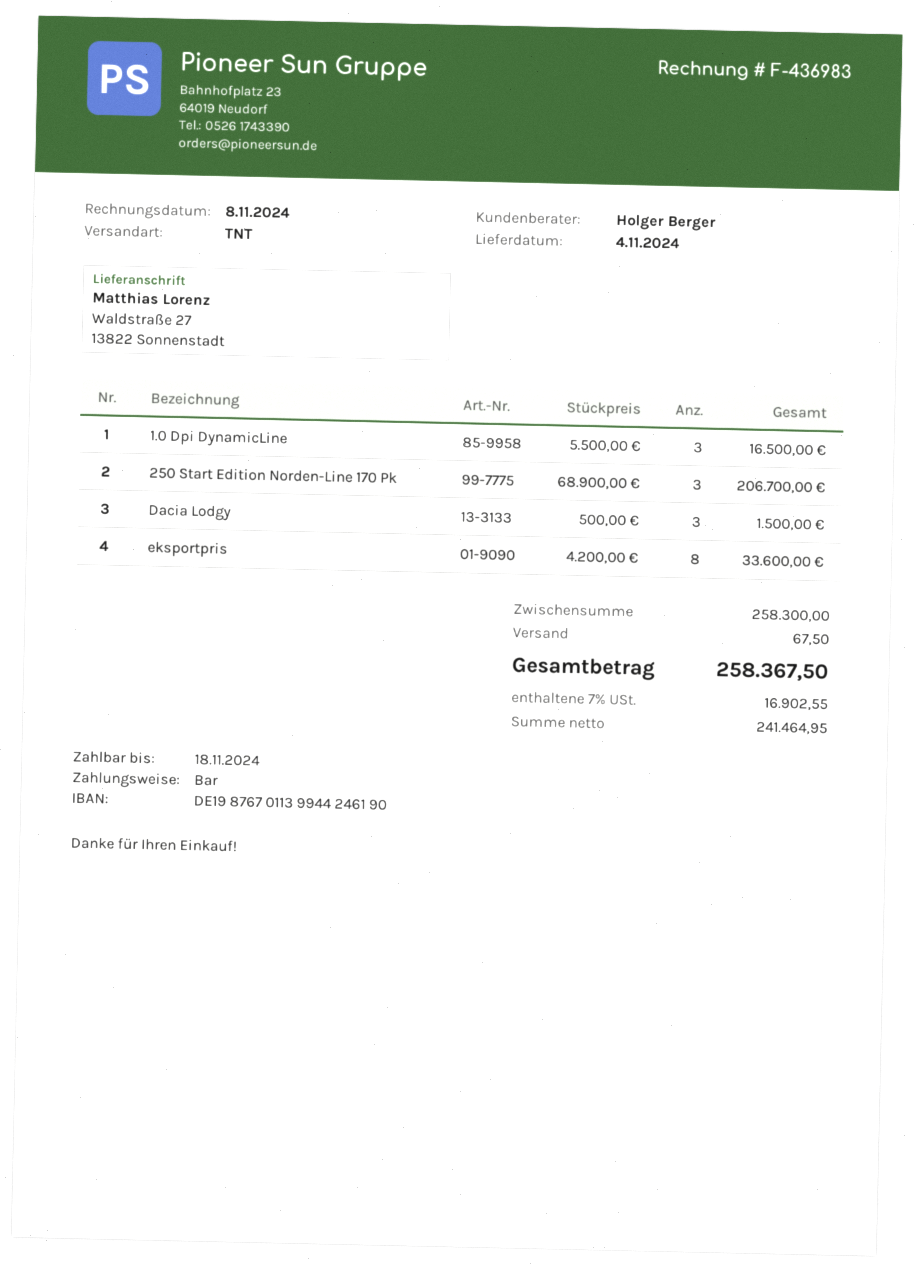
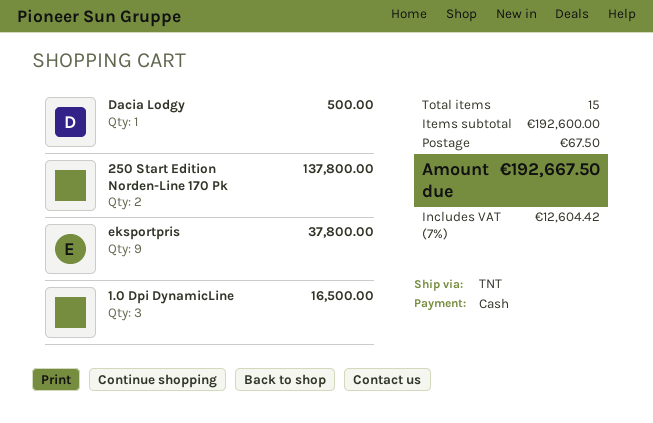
250 Start Edition Norden-Line 170 Pk: 3 for 206700.00 -> 2 for 137800.00
Dacia Lodgy: 3 for 1500.00 -> 1 for 500.00
eksportpris: 8 for 33600.00 -> 9 for 37800.00
subtotal: 258300.00 -> 192600.00
tax: 7% = 16902.55 -> 7% = 12604.42
total: 258367.50 -> 192667.50

